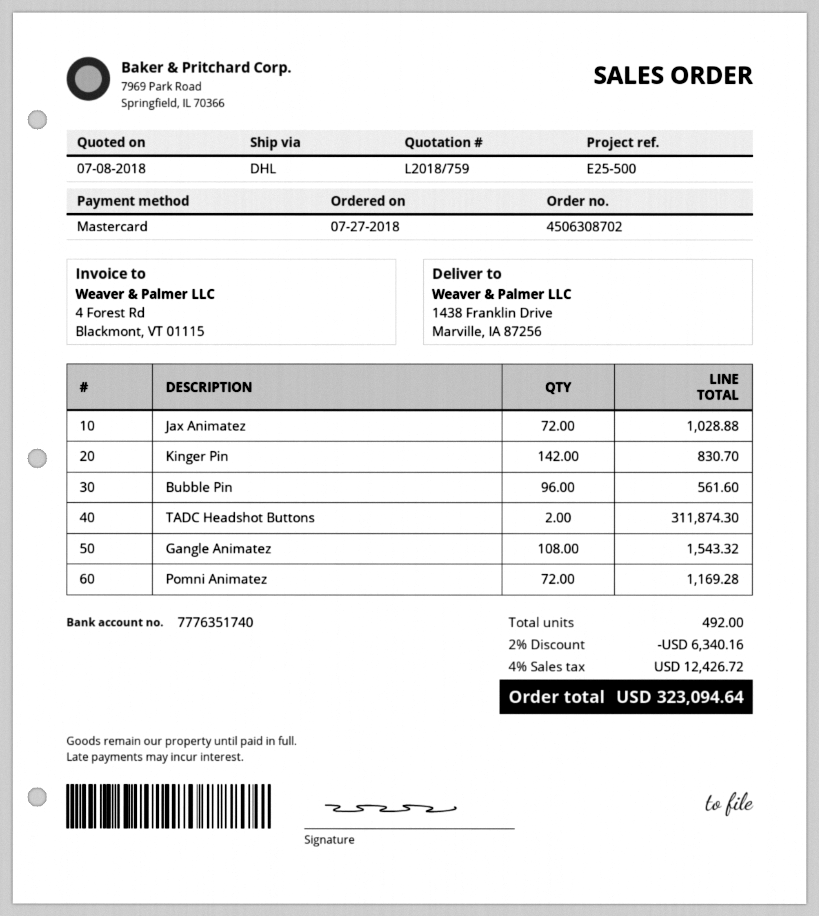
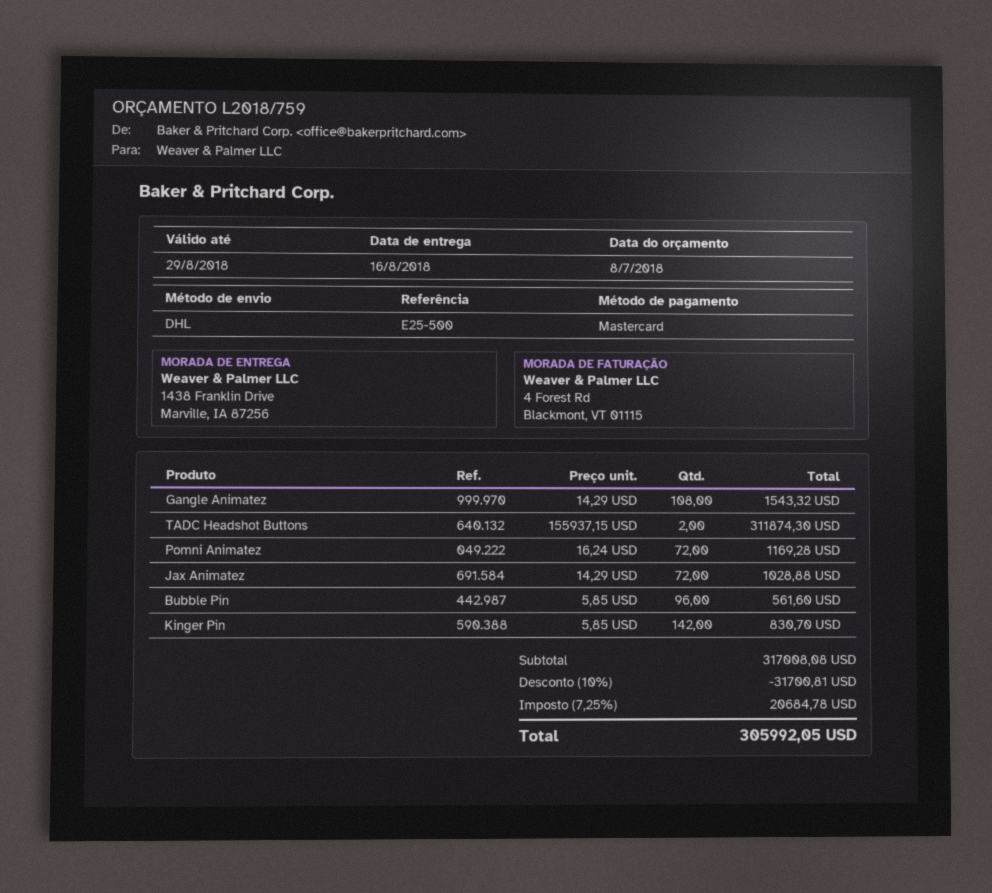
discount: 2% = 6340.16 -> 10% = 31700.81
tax: 4% = 12426.72 -> 7.25% = 20684.78
total: 323094.64 -> 305992.05

